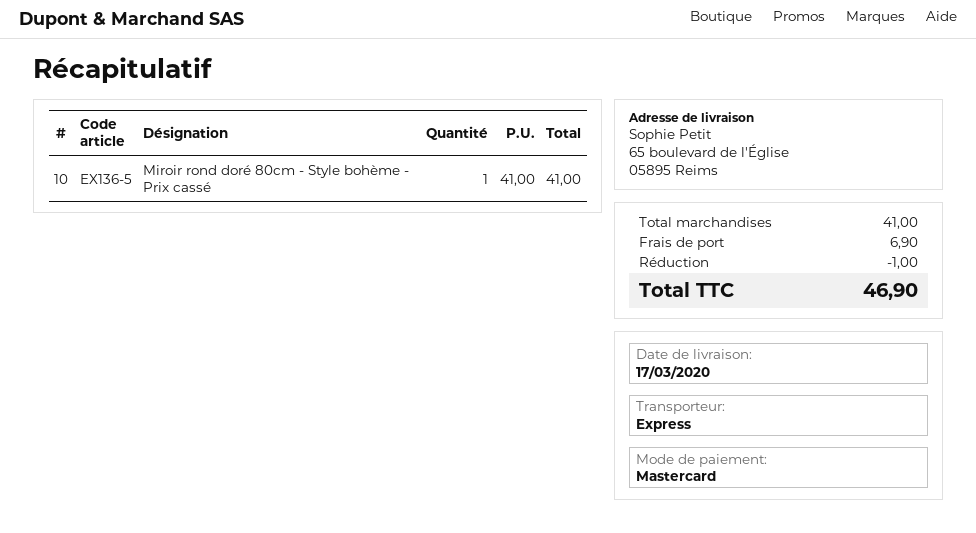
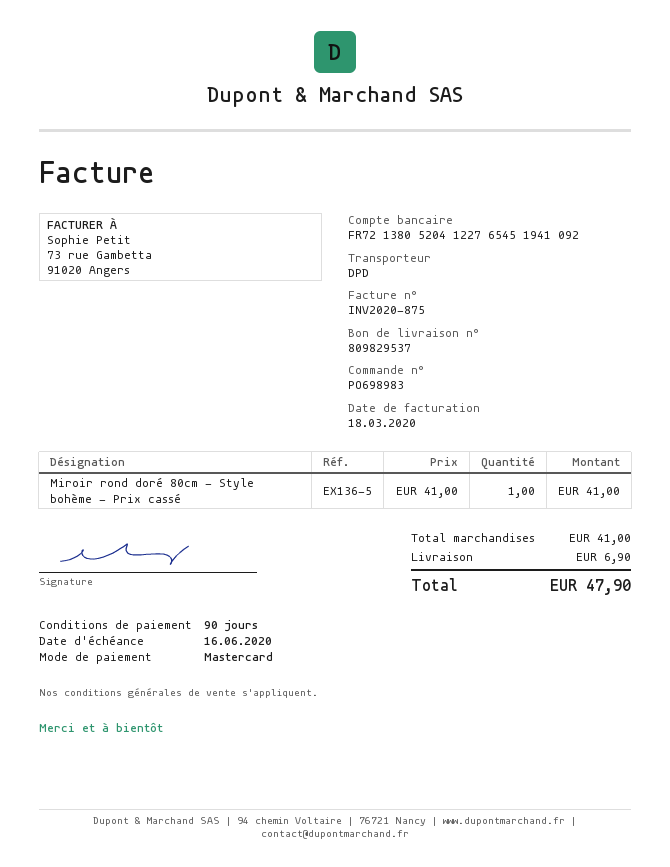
shipping method: express -> DPD
discount: 1.00 -> none
total: 46.90 -> 47.90

